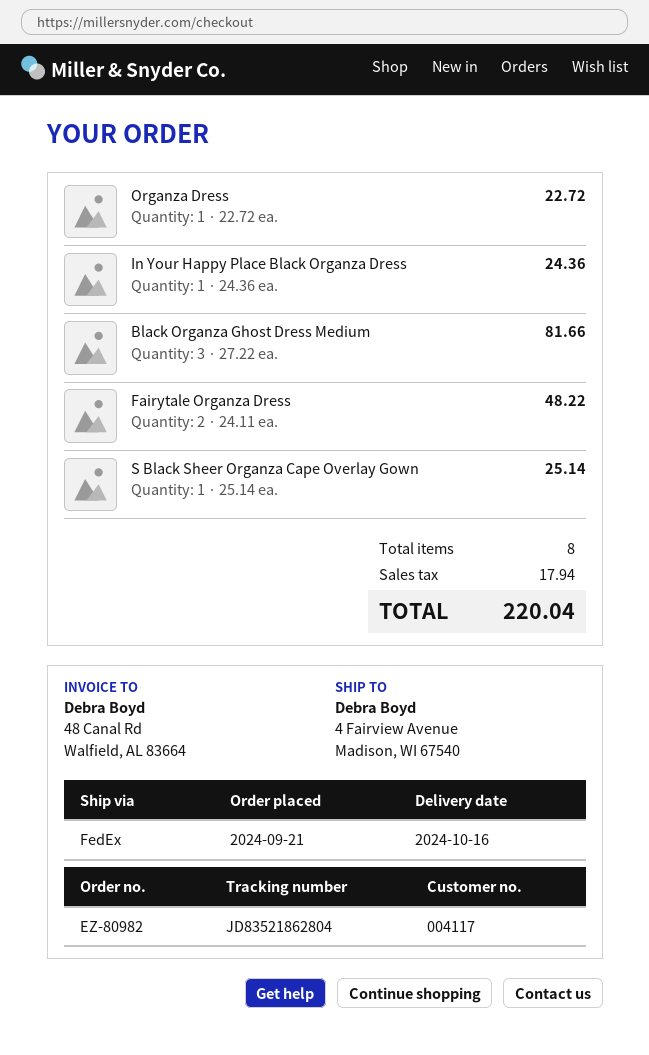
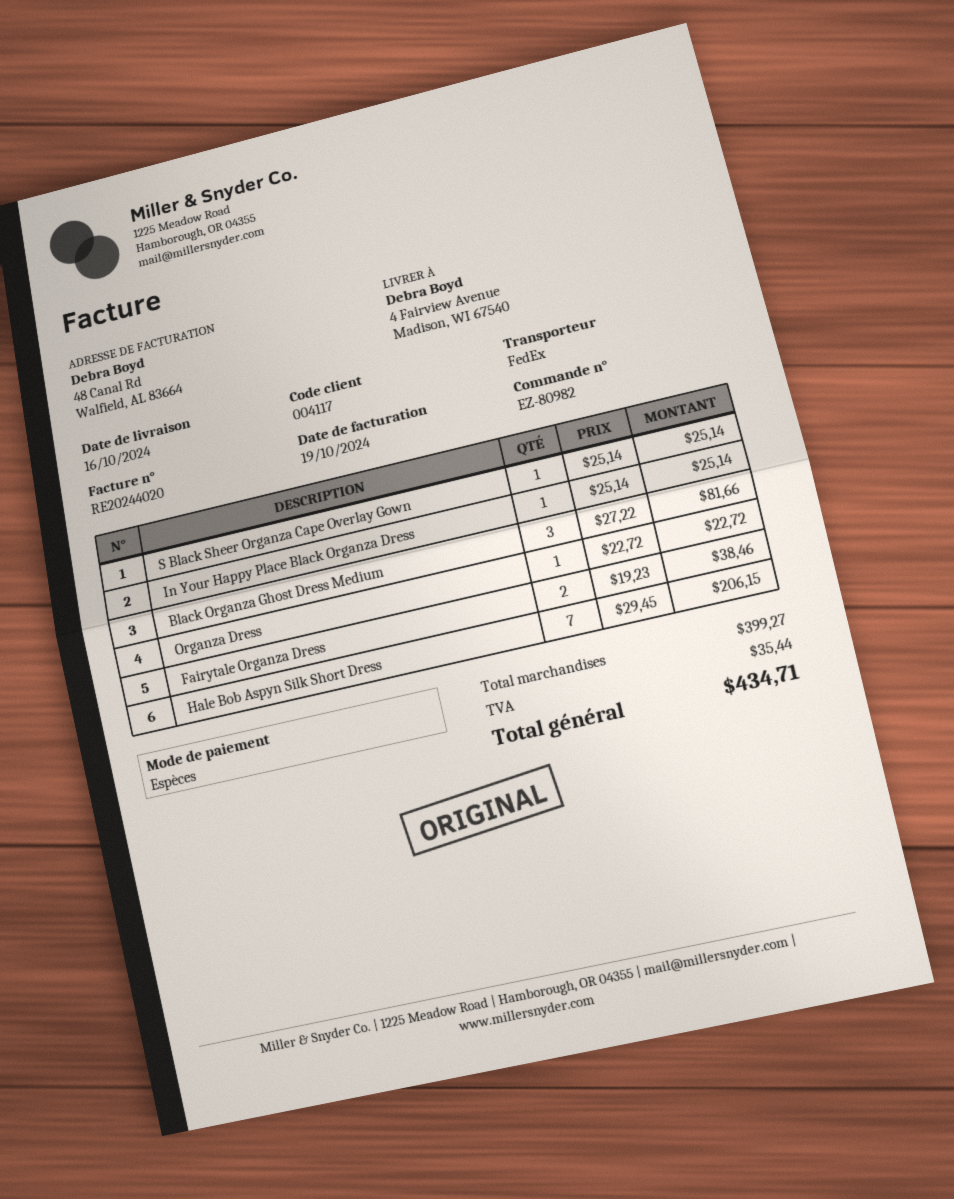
In Your Happy Place Black Organza Dress: 1 x 24.36 = 24.36 -> 1 x 25.14 = 25.14
Fairytale Organza Dress: 2 x 24.11 = 48.22 -> 2 x 19.23 = 38.46
Hale Bob Aspyn Silk Short Dress: none -> 7 x 29.45 = 206.15
tax: 17.94 -> 35.44
total: 220.04 -> 434.71

